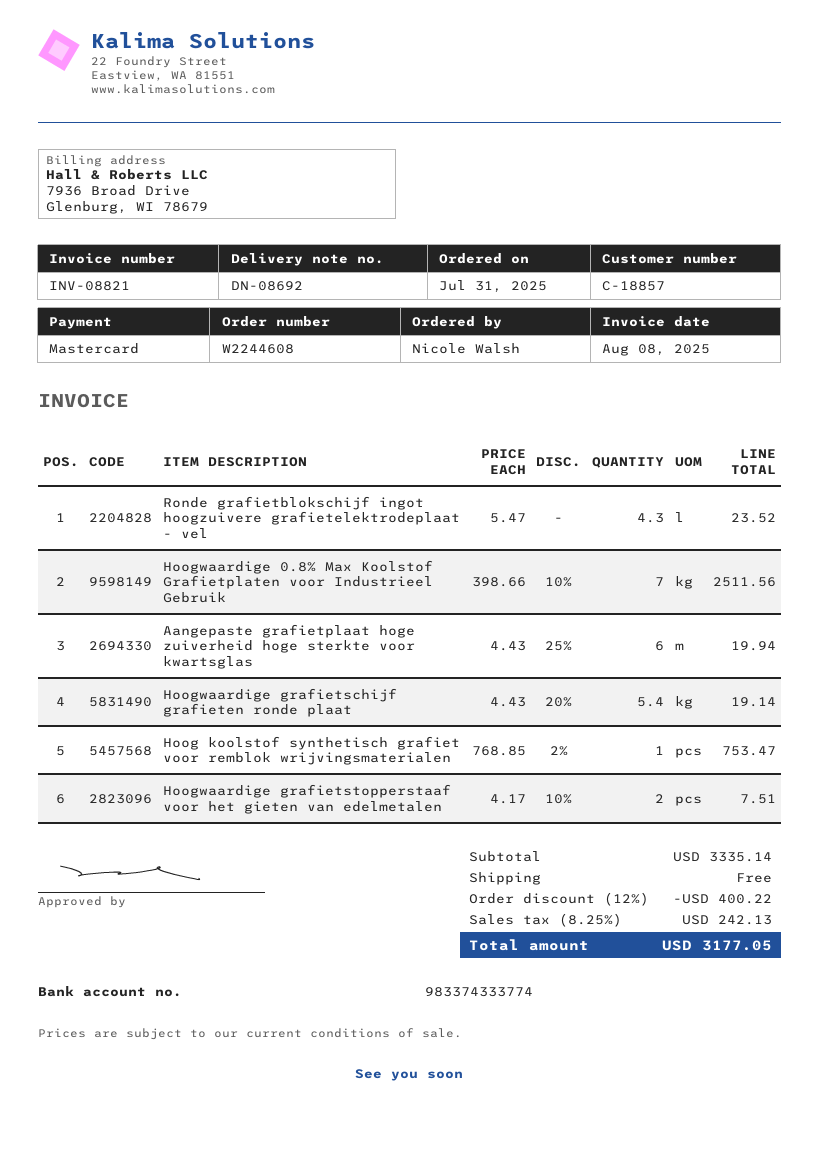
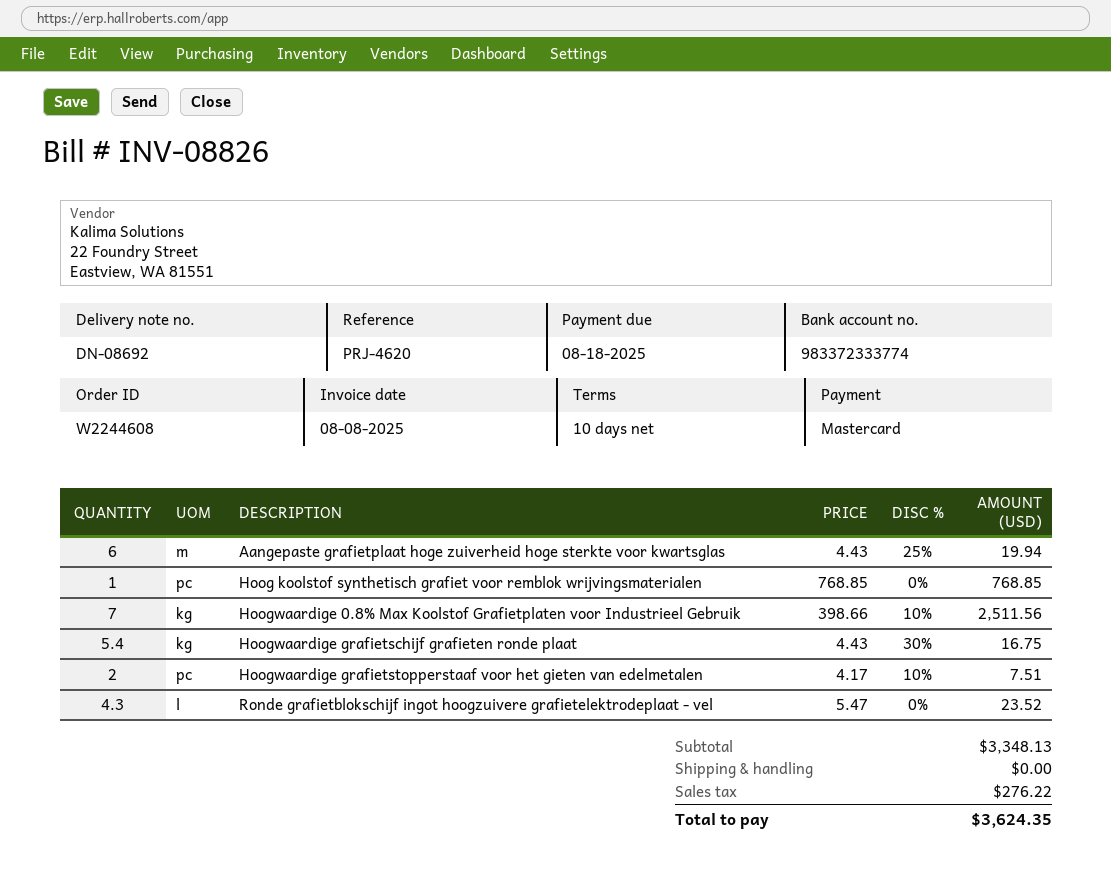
invoice number: INV-08821 -> INV-08826
bank account: 983374333774 -> 983372333774
Hoogwaardige grafietschijf grafieten ronde plaat: 5.4 x 4.43 - 20% = 19.14 -> 5.4 x 4.43 - 30% = 16.75
Hoog koolstof synthetisch grafiet voor remblok wrijvingsmaterialen: 1 x 768.85 - 2% = 753.47 -> 1 x 768.85 = 768.85
subtotal: 3335.14 -> 3348.13
discount: 12% = 400.22 -> none
tax: 242.13 -> 276.22
total: 3177.05 -> 3624.35

